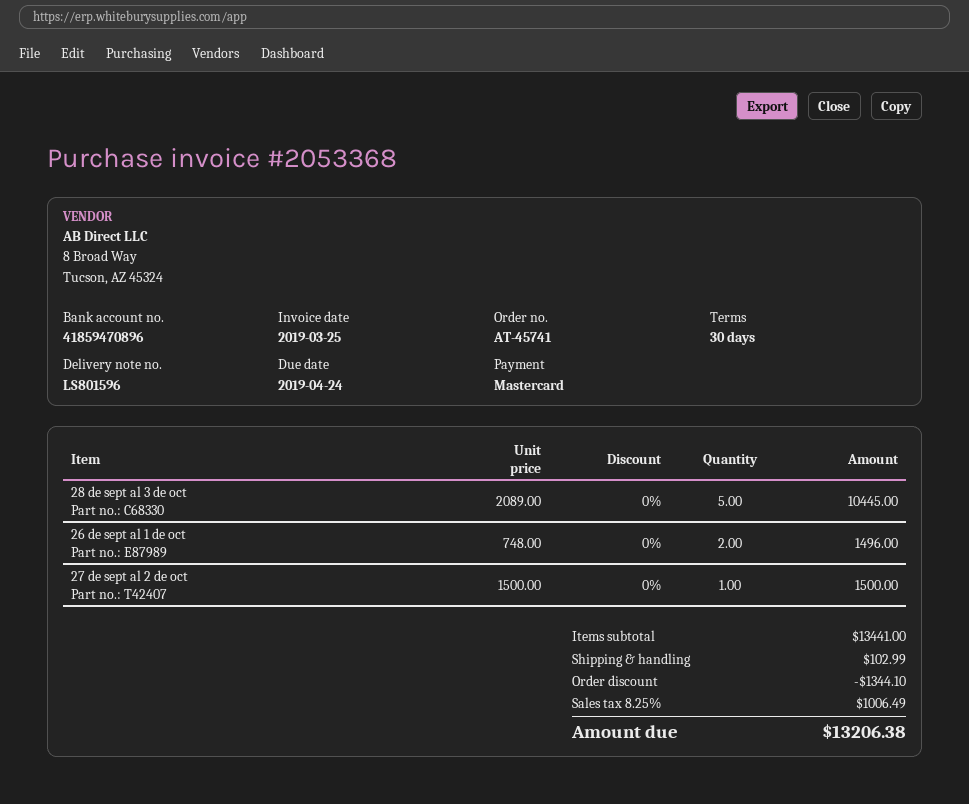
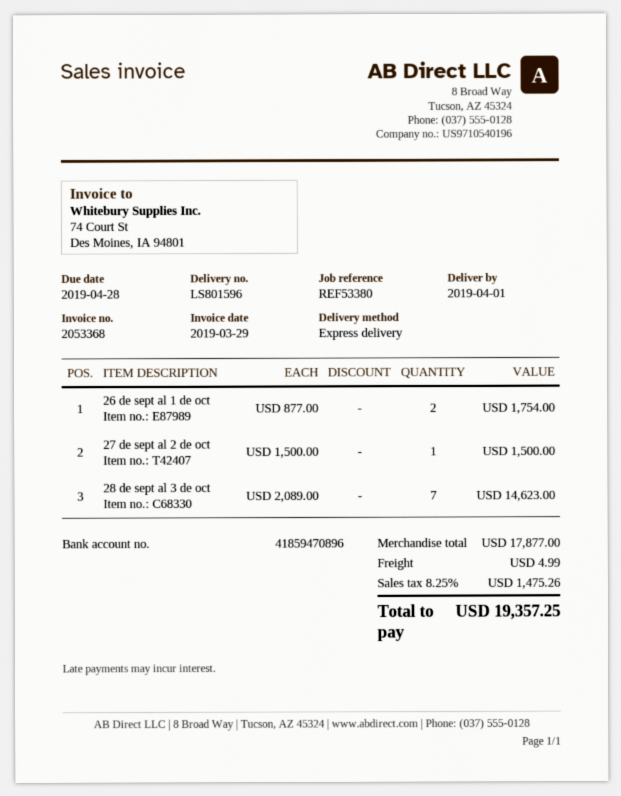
invoice date: 2019-03-25 -> 2019-03-29
due date: 2019-04-24 -> 2019-04-28
28 de sept al 3 de oct: 5 x 2089.00 = 10445.00 -> 7 x 2089.00 = 14623.00
26 de sept al 1 de oct: 2 x 748.00 = 1496.00 -> 2 x 877.00 = 1754.00
subtotal: 13441.00 -> 17877.00
discount: 1344.10 -> none
shipping: 102.99 -> 4.99
tax: 8.25% = 1006.49 -> 8.25% = 1475.26
total: 13206.38 -> 19357.25

